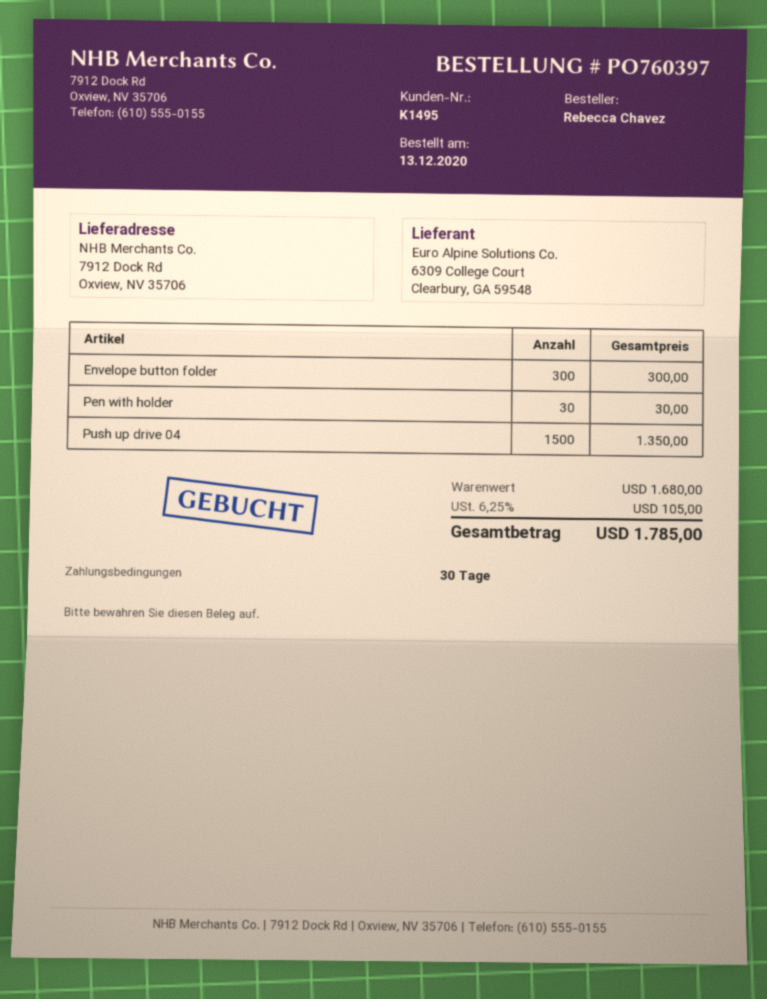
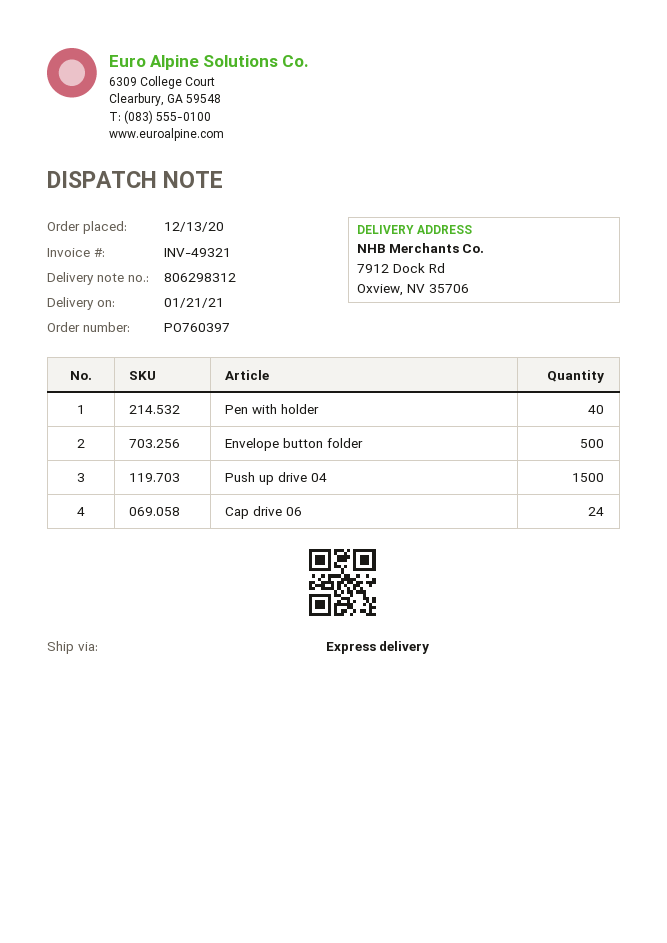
Envelope button folder: 300 -> 500
Pen with holder: 30 -> 40
Cap drive 06: none -> 24

